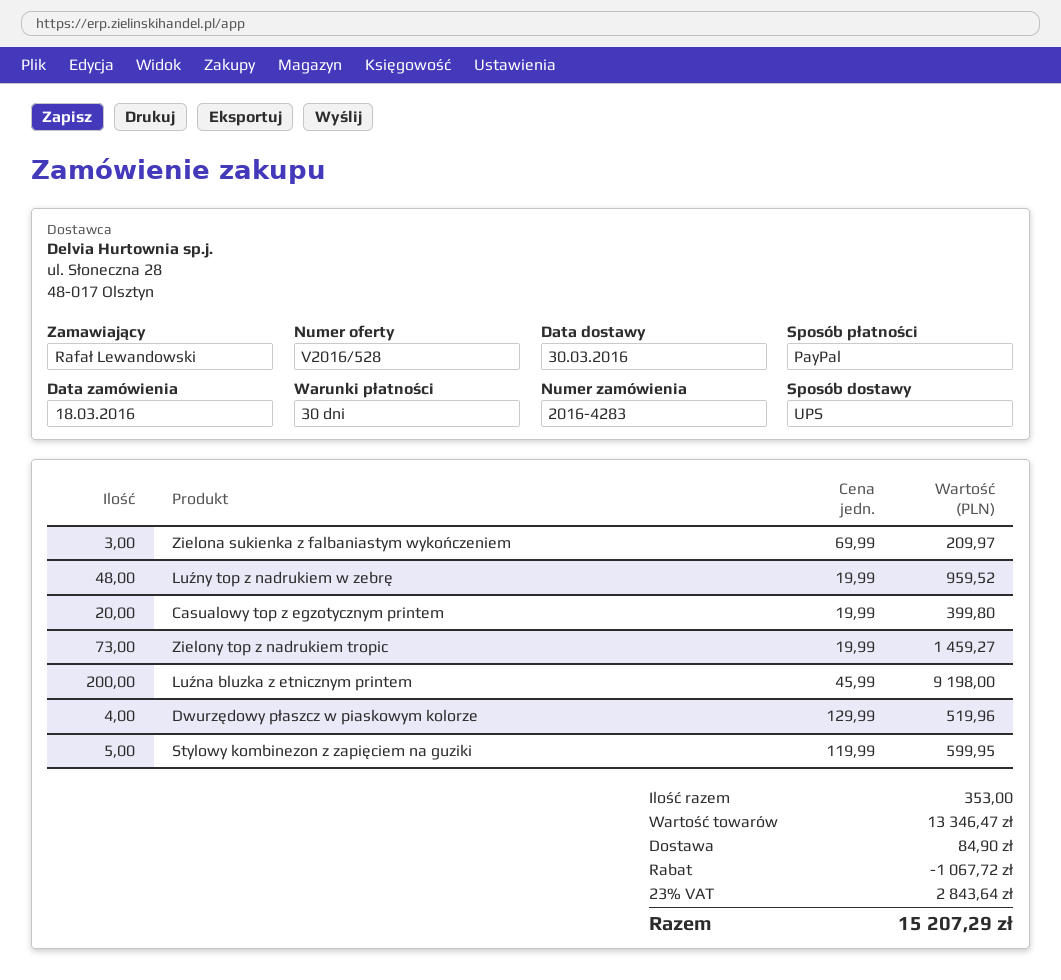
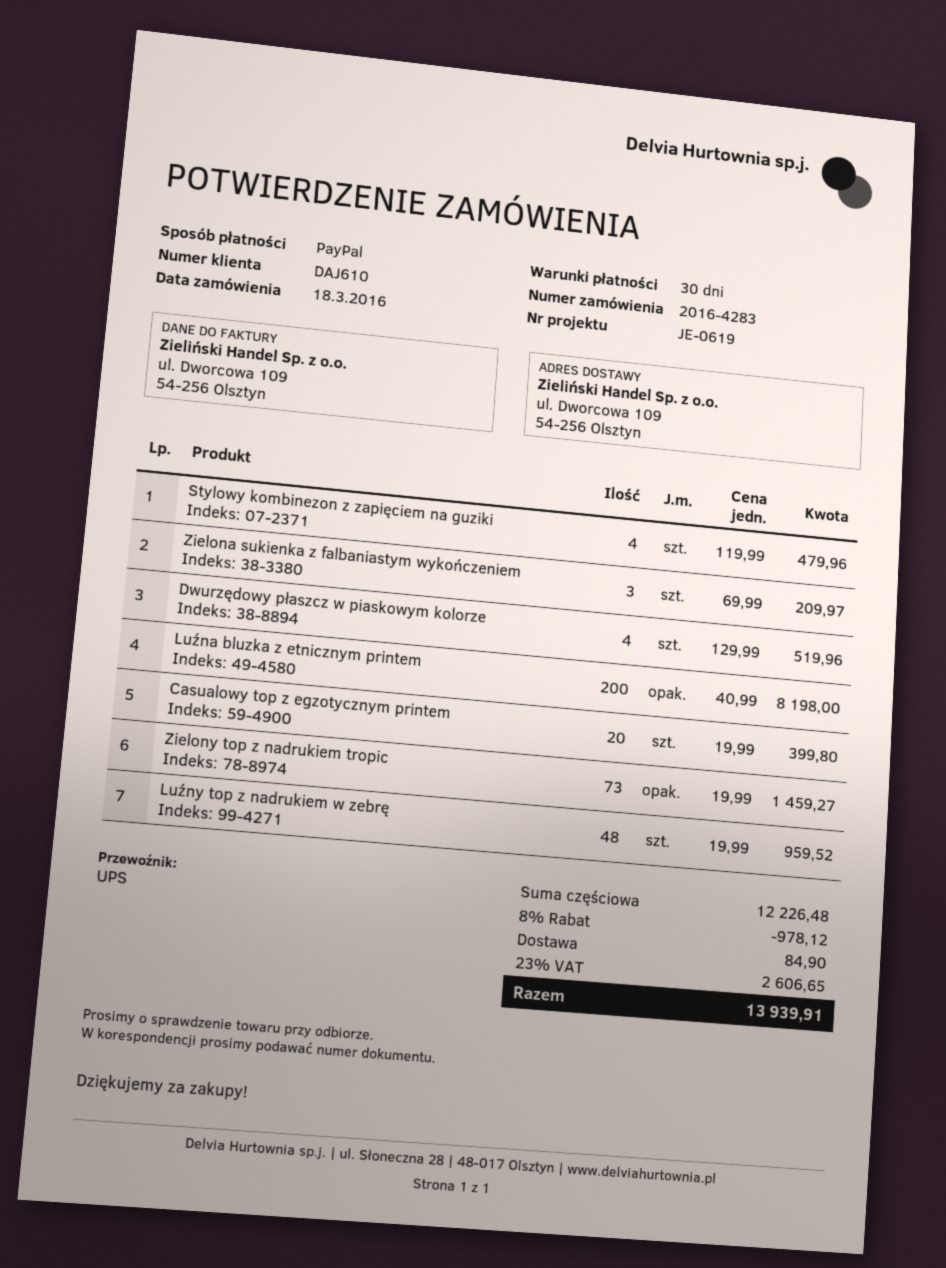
Luźna bluzka z etnicznym printem: 200 x 45.99 = 9198.00 -> 200 x 40.99 = 8198.00
Stylowy kombinezon z zapięciem na guziki: 5 x 119.99 = 599.95 -> 4 x 119.99 = 479.96
subtotal: 13346.47 -> 12226.48
discount: 1067.72 -> 978.12
tax: 23% = 2843.64 -> 23% = 2606.65
total: 15207.29 -> 13939.91

